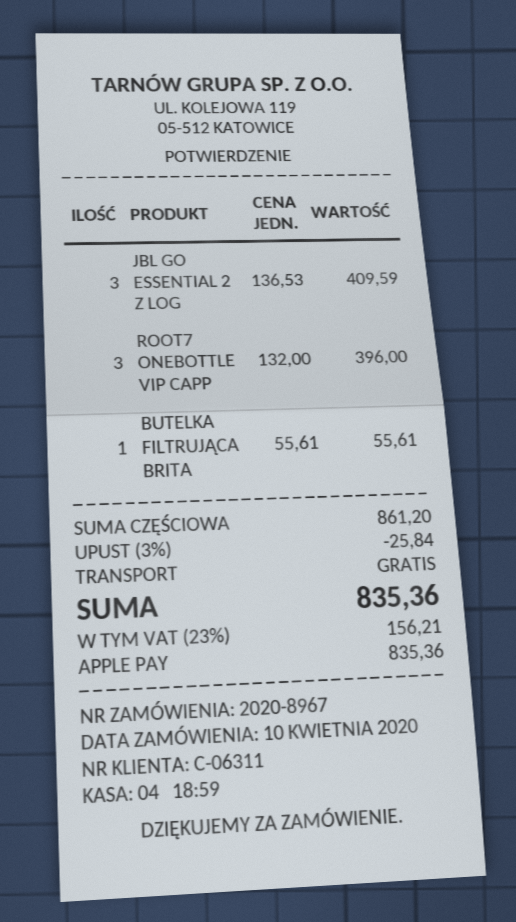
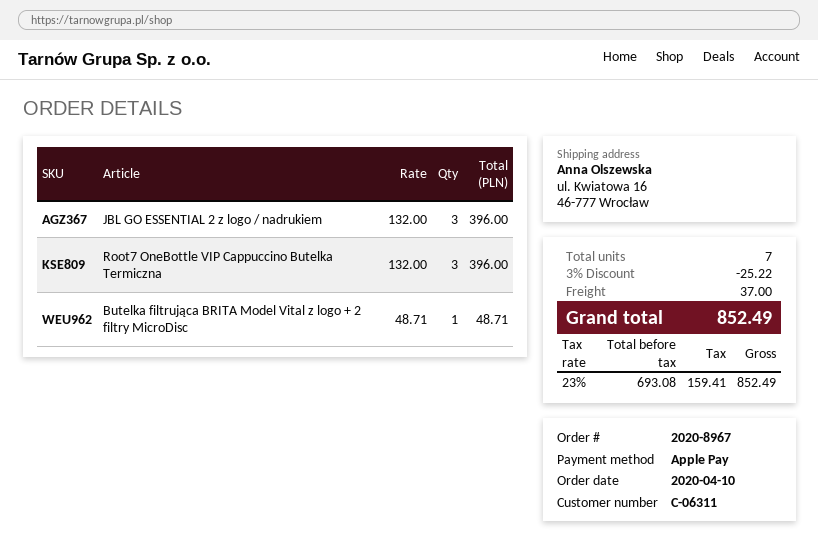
JBL GO ESSENTIAL 2 Z LOG: 3 x 136.53 = 409.59 -> 3 x 132.00 = 396.00
BUTELKA FILTRUJĄCA BRITA: 1 x 55.61 = 55.61 -> 1 x 48.71 = 48.71
discount: 3% = 25.84 -> 3% = 25.22
shipping: 0.00 -> 37.00
tax: 23% = 156.21 -> 23% = 159.41
total: 835.36 -> 852.49

